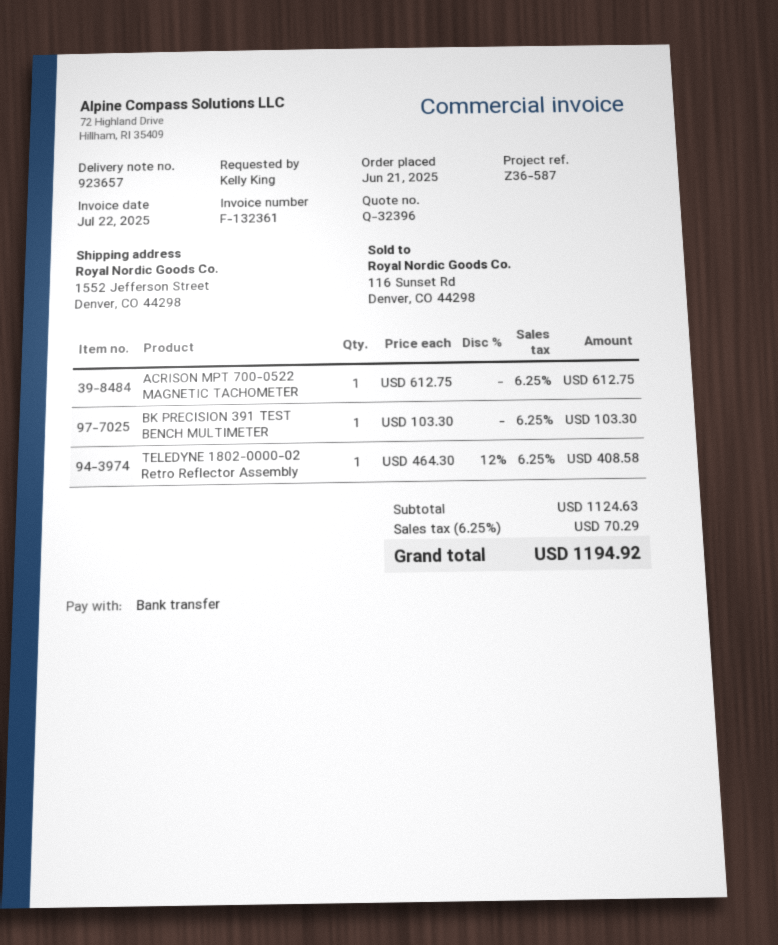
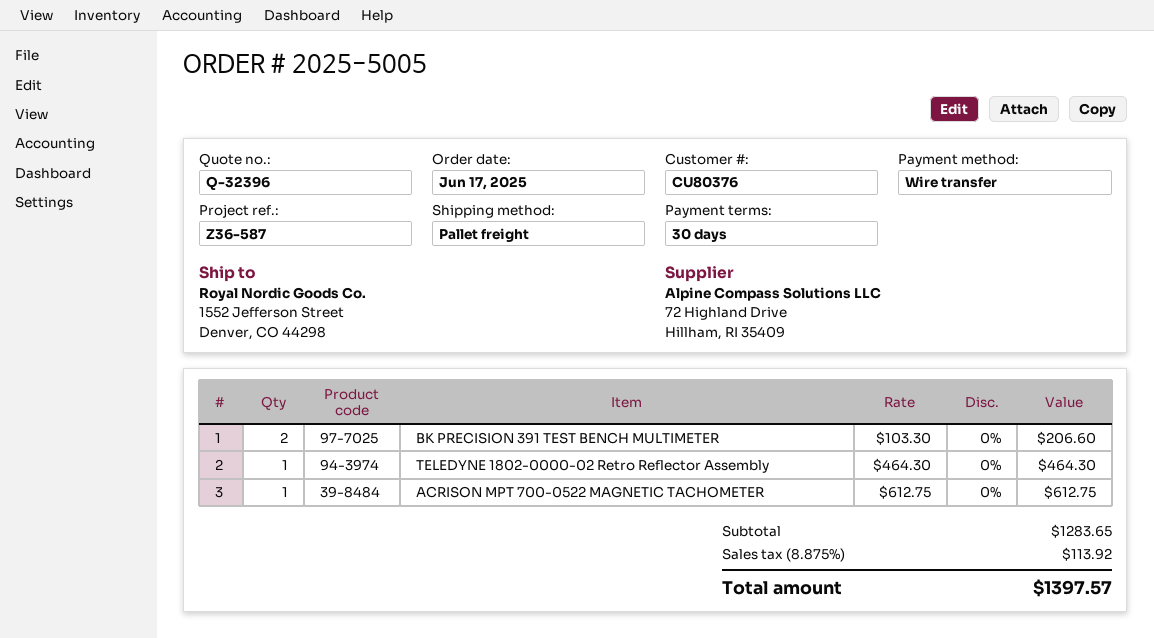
order date: 2025-06-21 -> 2025-06-17
BK PRECISION 391 TEST BENCH MULTIMETER: 1 x 103.30 = 103.30 -> 2 x 103.30 = 206.60
TELEDYNE 1802-0000-02 Retro Reflector Assembly: 1 x 464.30 - 12% = 408.58 -> 1 x 464.30 = 464.30
subtotal: 1124.63 -> 1283.65
tax: 6.25% = 70.29 -> 8.875% = 113.92
total: 1194.92 -> 1397.57

